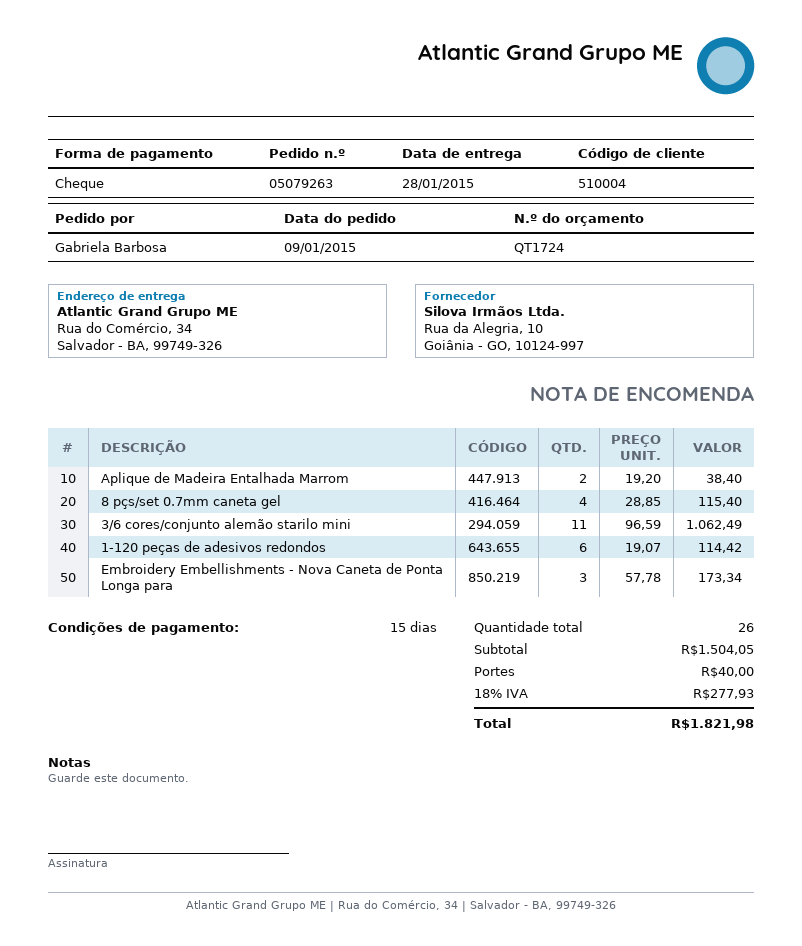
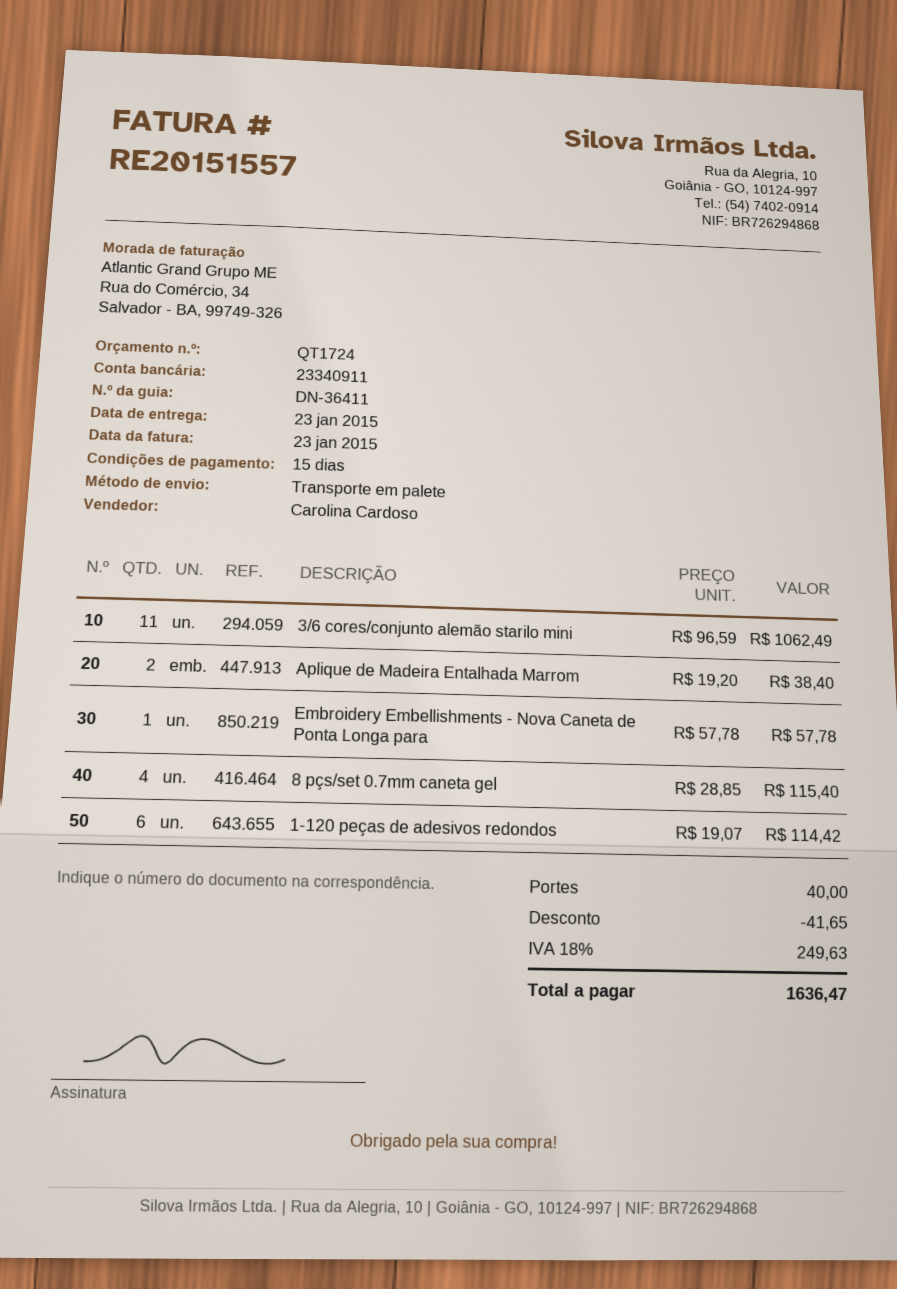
delivery date: 2015-01-28 -> 2015-01-23
Embroidery Embellishments - Nova Caneta de Ponta Longa para: 3 x 57.78 = 173.34 -> 1 x 57.78 = 57.78
discount: none -> 41.65
tax: 18% = 277.93 -> 18% = 249.63
total: 1821.98 -> 1636.47

